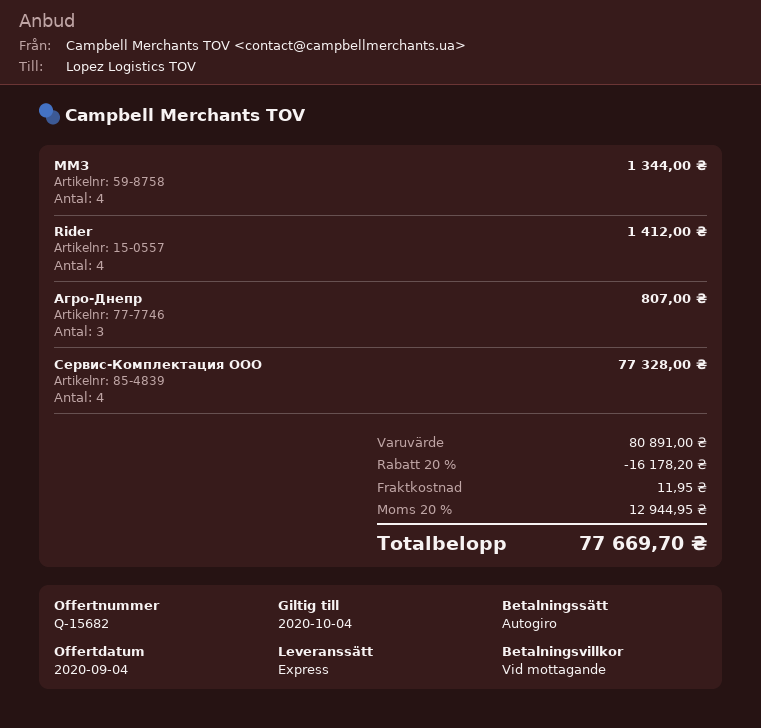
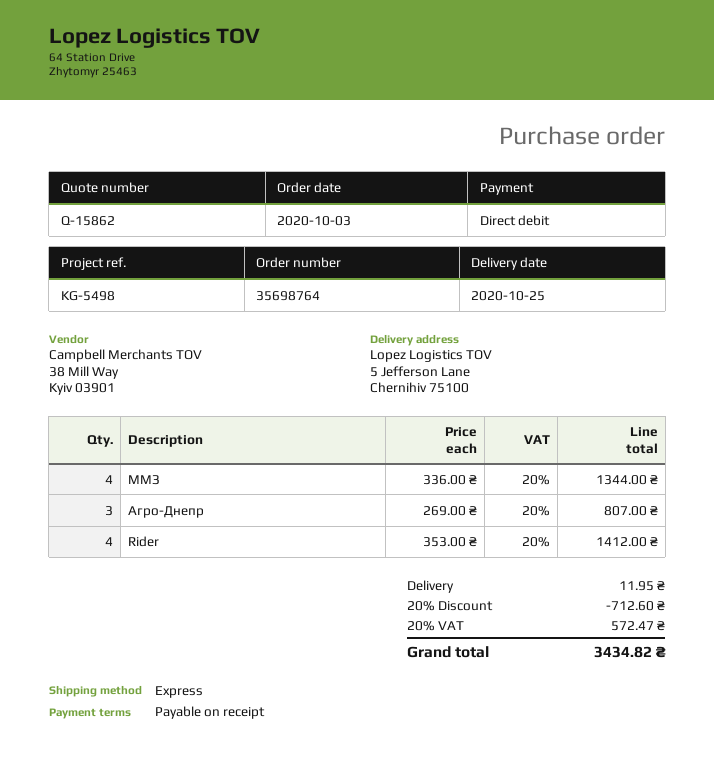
quote number: Q-15682 -> Q-15862
Сервис-Комплектация ООО: 4 for 77328.00 -> none
discount: 20% = 16178.20 -> 20% = 712.60
tax: 20% = 12944.95 -> 20% = 572.47
total: 77669.70 -> 3434.82

